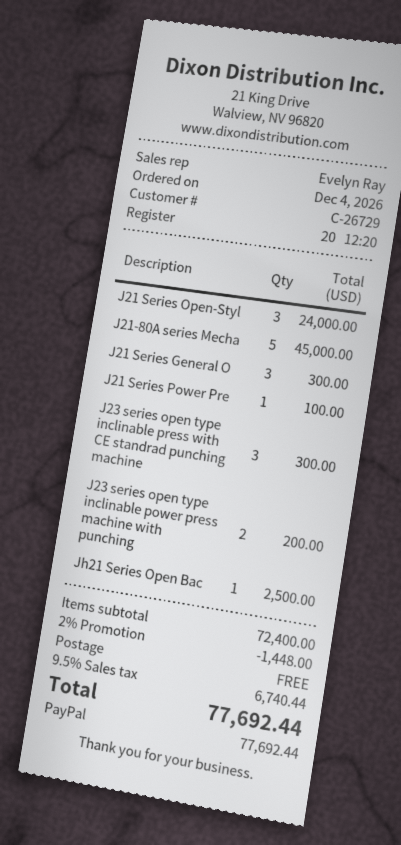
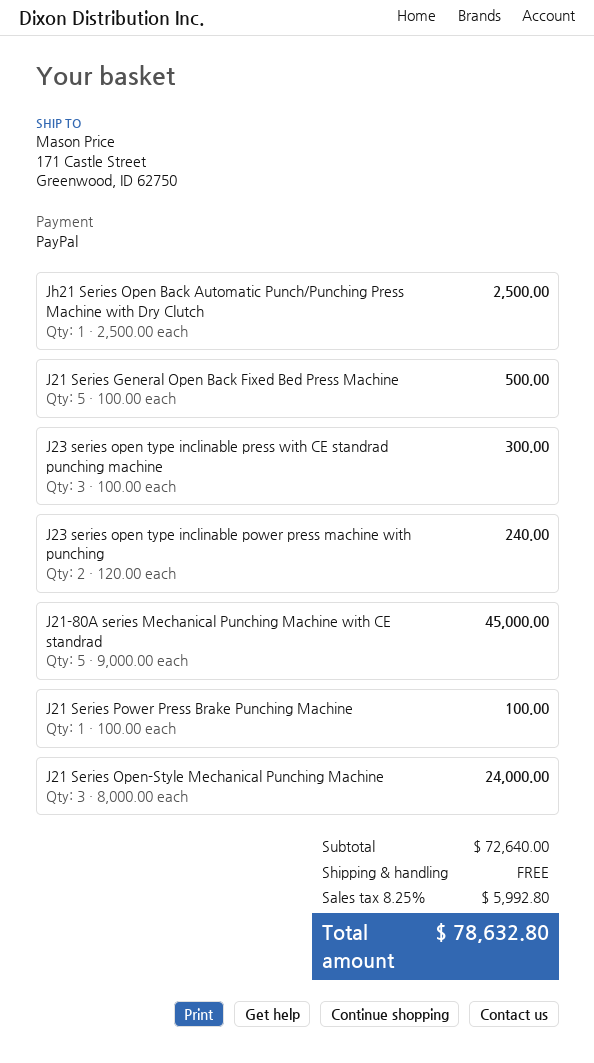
J21 Series General O: 3 for 300.00 -> 5 for 500.00
J23 series open type inclinable power press machine with punching: 2 for 200.00 -> 2 for 240.00
subtotal: 72400.00 -> 72640.00
discount: 2% = 1448.00 -> none
tax: 9.5% = 6740.44 -> 8.25% = 5992.80
total: 77692.44 -> 78632.80

